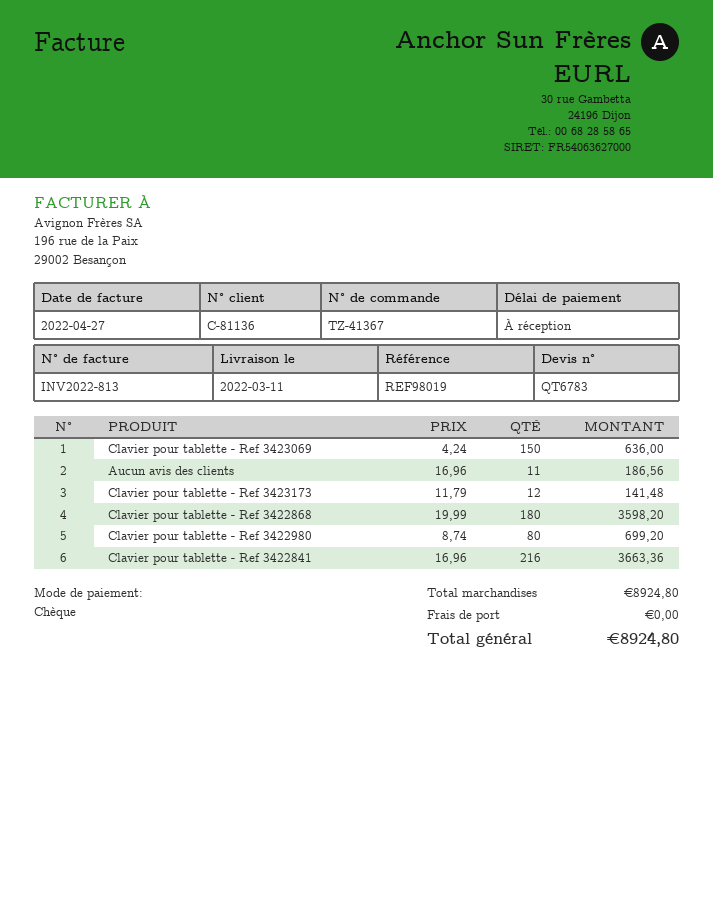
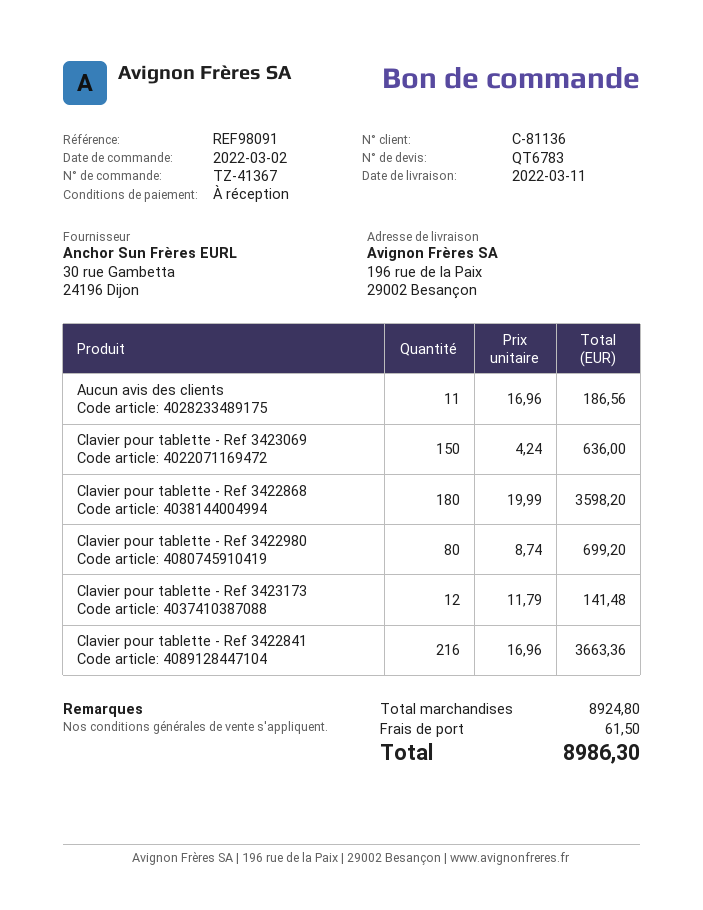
reference: REF98019 -> REF98091
shipping: 0.00 -> 61.50
total: 8924.80 -> 8986.30

